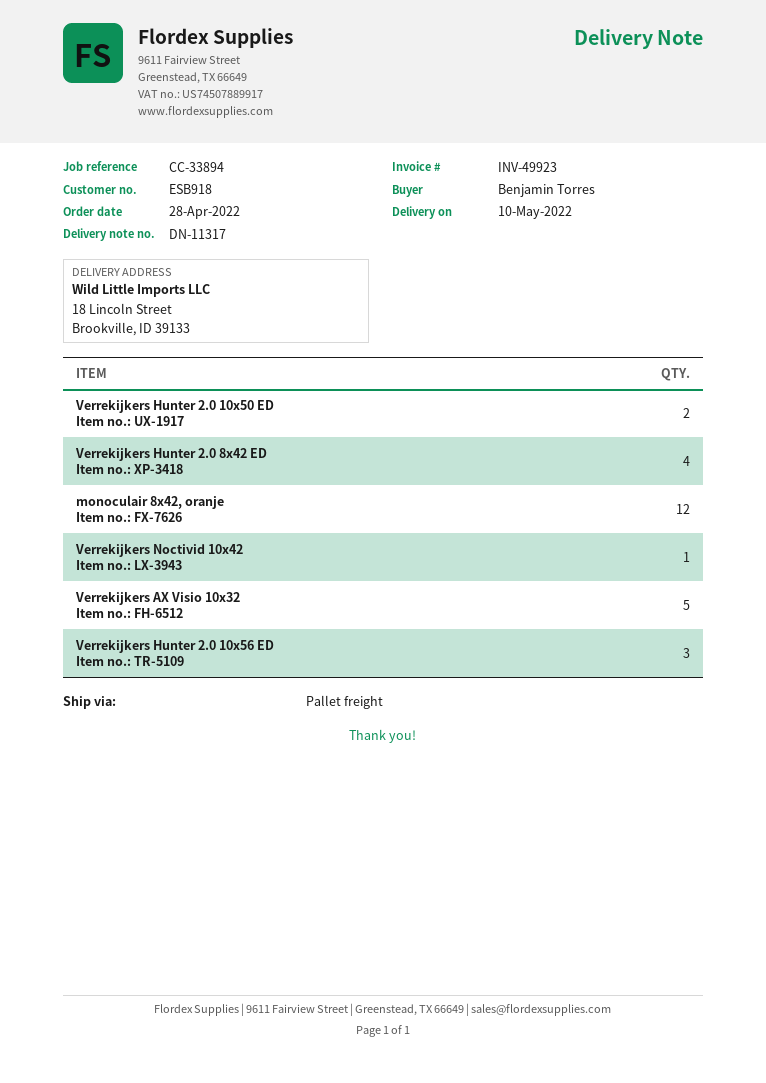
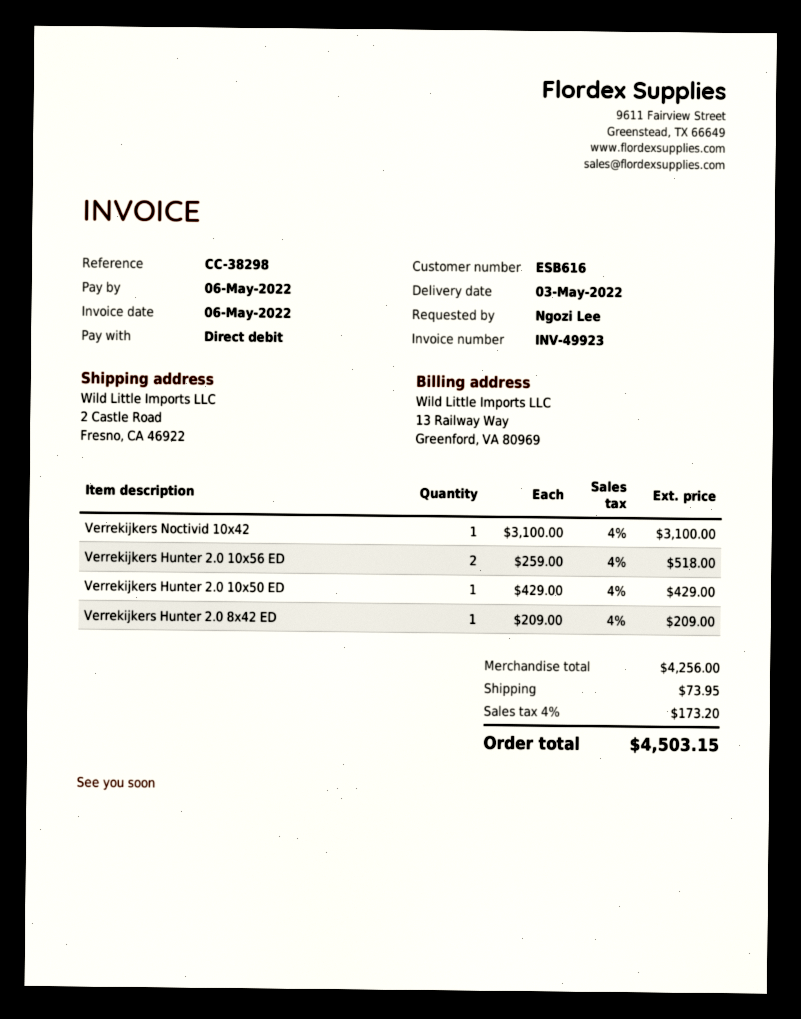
delivery date: 2022-05-10 -> 2022-05-03
customer number: ESB918 -> ESB616
reference: CC-33894 -> CC-38298
ordered by: Benjamin Torres -> Ngozi Lee
ship to: 18 Lincoln Street, Brookville, ID 39133 -> 2 Castle Road, Fresno, CA 46922
Verrekijkers Hunter 2.0 10x50 ED: 2 -> 1
Verrekijkers Hunter 2.0 8x42 ED: 4 -> 1
monoculair 8x42, oranje: 12 -> none
Verrekijkers AX Visio 10x32: 5 -> none
Verrekijkers Hunter 2.0 10x56 ED: 3 -> 2

